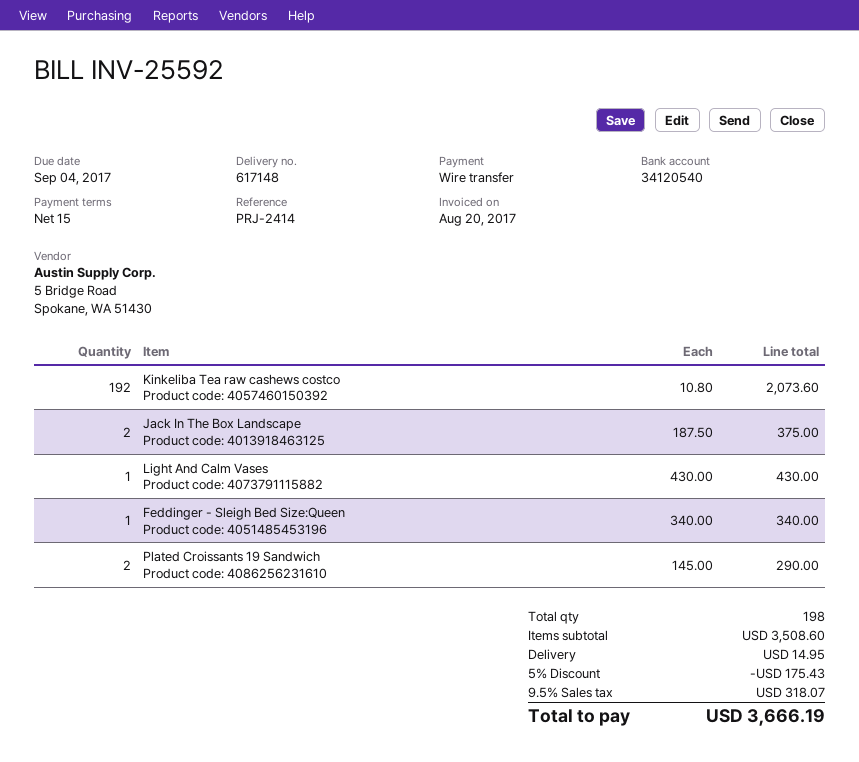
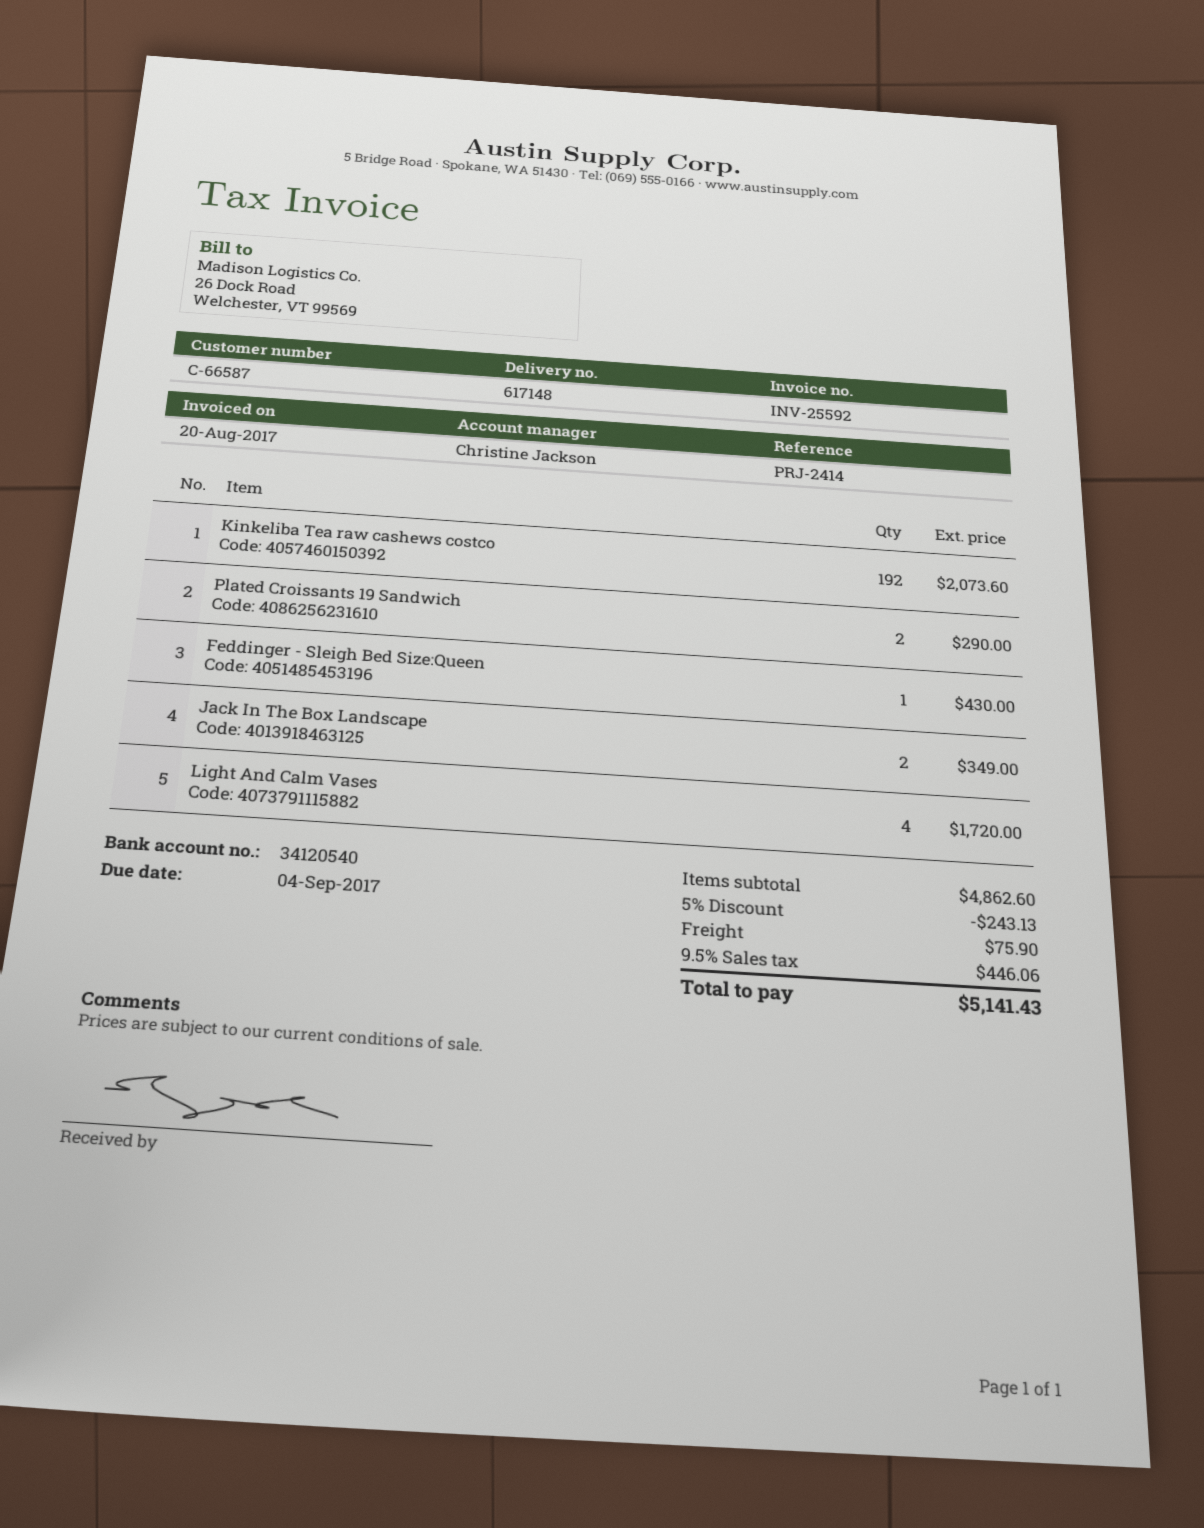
Jack In The Box Landscape: 2 for 375.00 -> 2 for 349.00
Light And Calm Vases: 1 for 430.00 -> 4 for 1720.00
Feddinger - Sleigh Bed Size:Queen: 1 for 340.00 -> 1 for 430.00
subtotal: 3508.60 -> 4862.60
discount: 5% = 175.43 -> 5% = 243.13
shipping: 14.95 -> 75.90
tax: 9.5% = 318.07 -> 9.5% = 446.06
total: 3666.19 -> 5141.43

